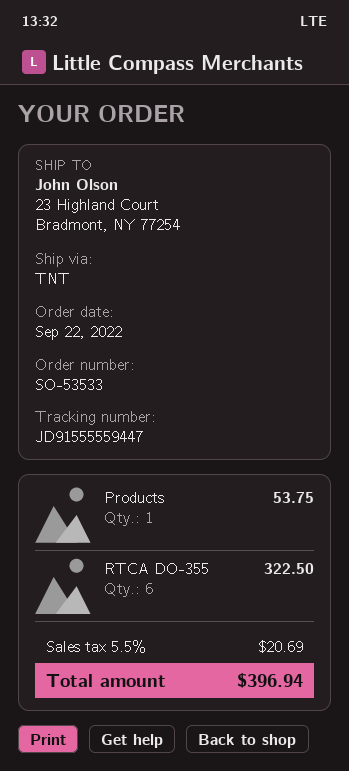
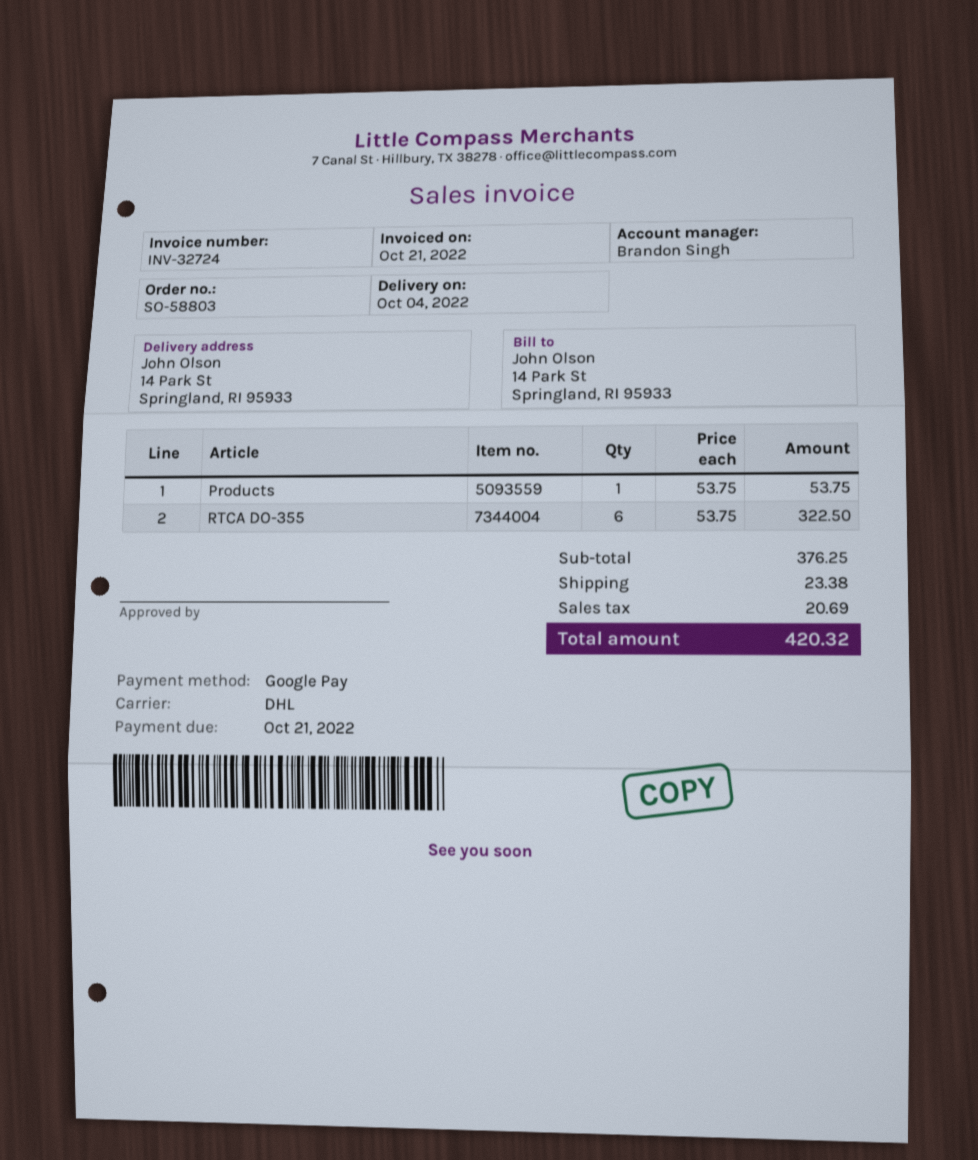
order number: SO-53533 -> SO-58803
shipping method: TNT -> DHL
ship to: 23 Highland Court, Bradmont, NY 77254 -> 14 Park St, Springland, RI 95933
shipping: none -> 23.38
total: 396.94 -> 420.32

